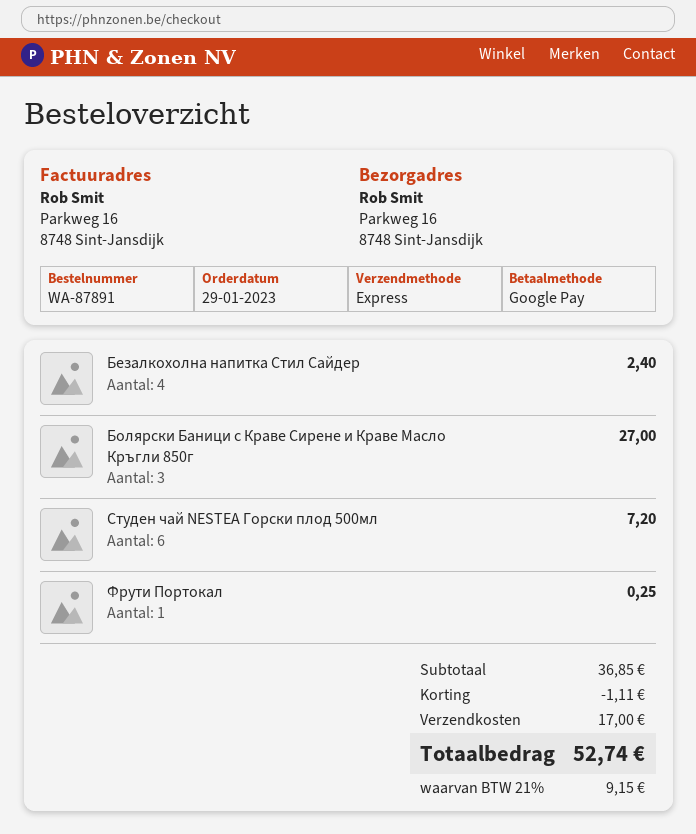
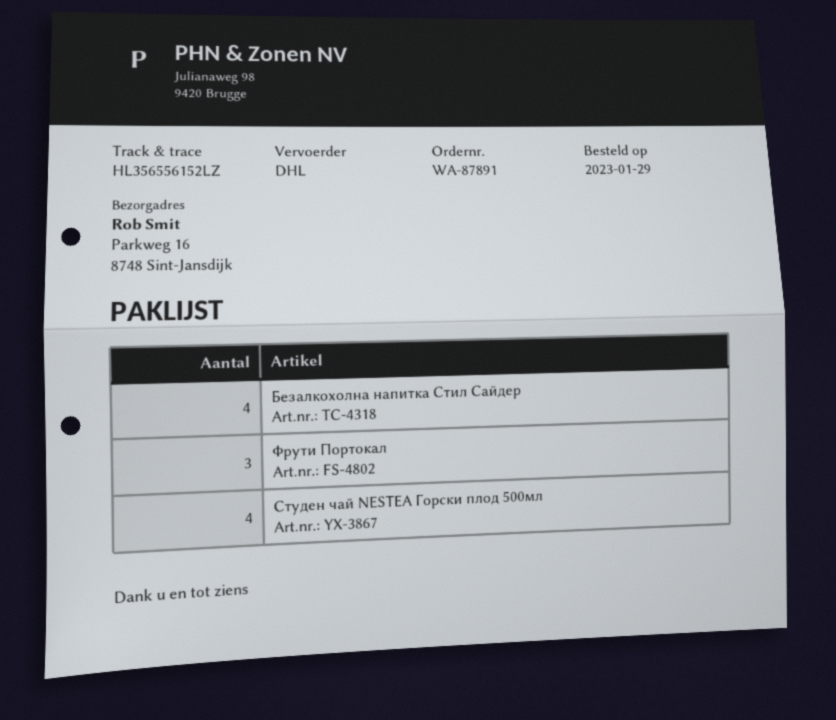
shipping method: express -> DHL
Болярски Баници с Краве Сирене и Краве Масло Кръгли 850г: 3 -> none
Студен чай NESTEA Горски плод 500мл: 6 -> 4
Фрути Портокал: 1 -> 3

